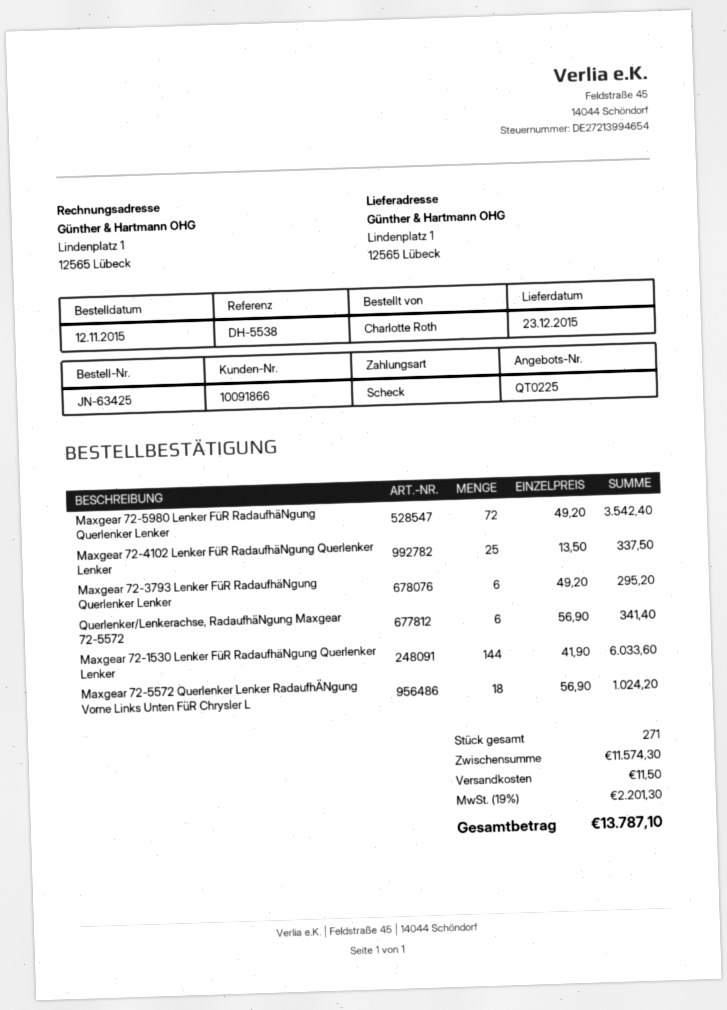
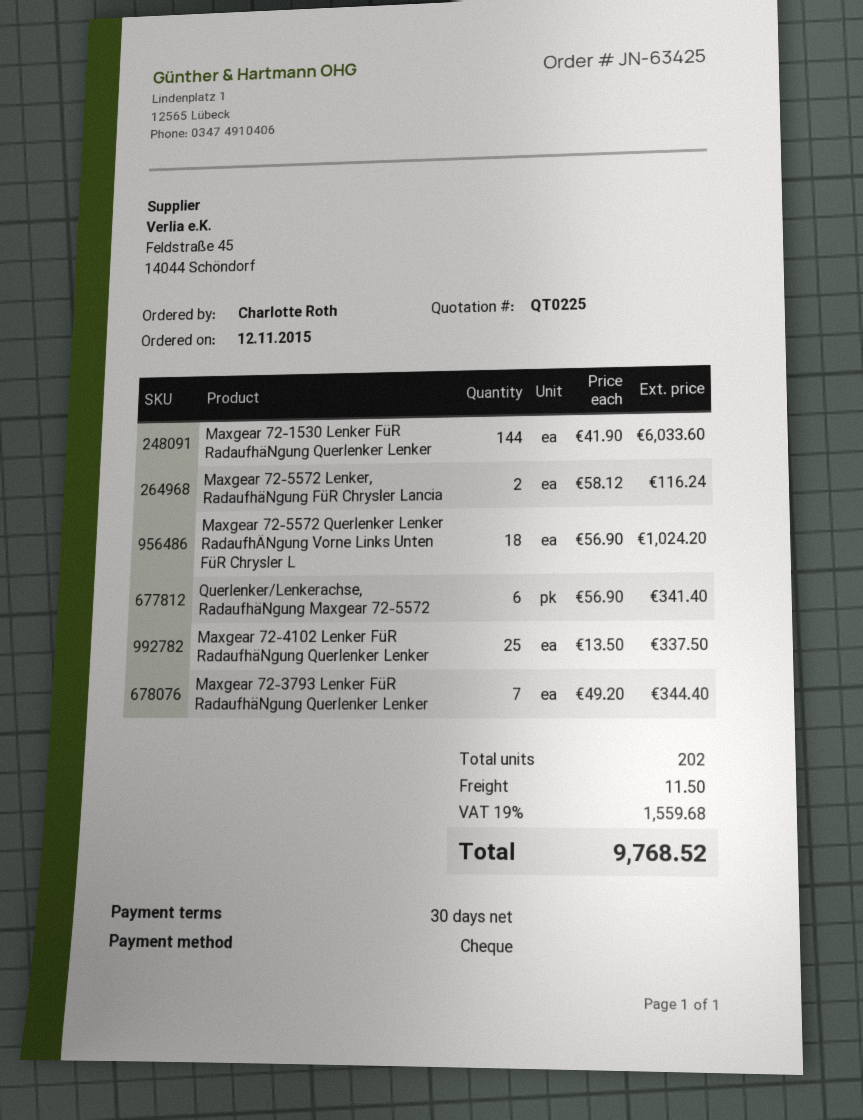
Maxgear 72-5980 Lenker FüR RadaufhäNgung Querlenker Lenker: 72 x 49.20 = 3542.40 -> none
Maxgear 72-3793 Lenker FüR RadaufhäNgung Querlenker Lenker: 6 x 49.20 = 295.20 -> 7 x 49.20 = 344.40
Maxgear 72-5572 Lenker, RadaufhäNgung FüR Chrysler Lancia: none -> 2 x 58.12 = 116.24
total quantity: 271 -> 202
tax: 19% = 2201.30 -> 19% = 1559.68
total: 13787.10 -> 9768.52

